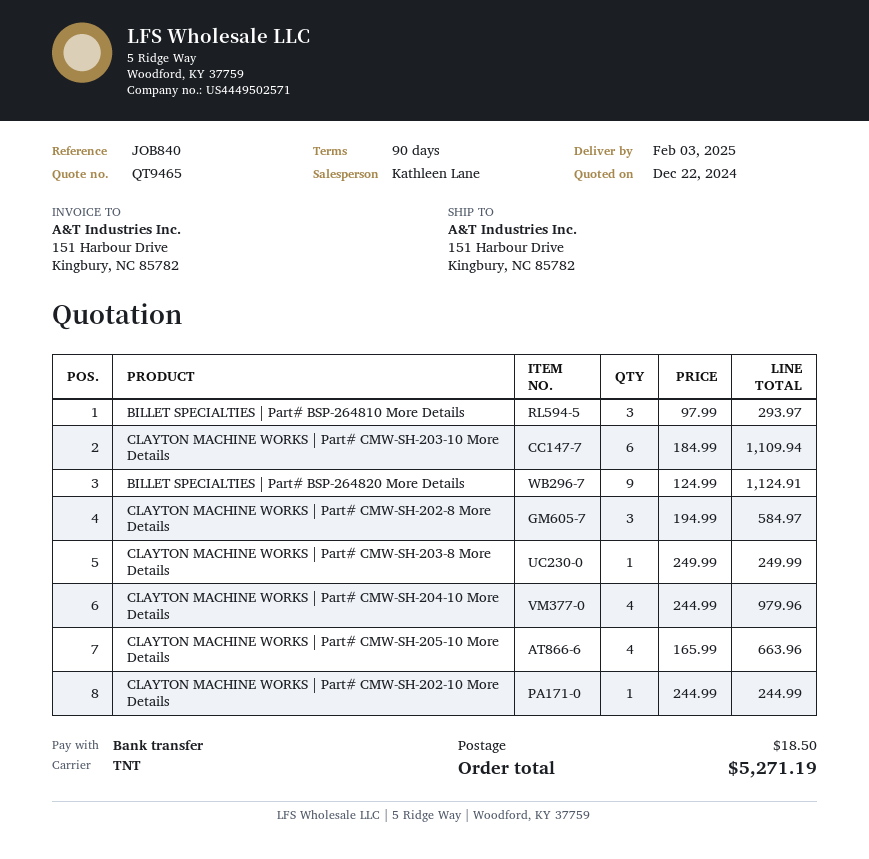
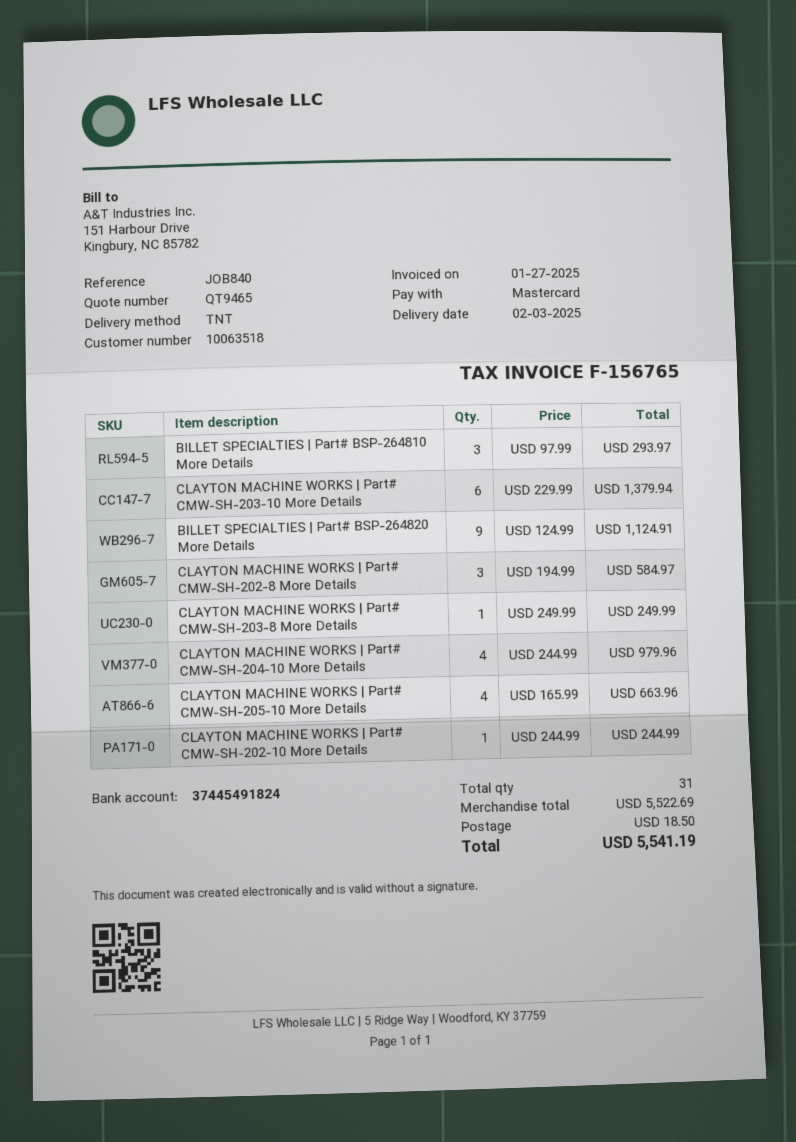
payment method: bank transfer -> Mastercard
CLAYTON MACHINE WORKS | Part# CMW-SH-203-10 More Details: 6 x 184.99 = 1109.94 -> 6 x 229.99 = 1379.94
total: 5271.19 -> 5541.19

